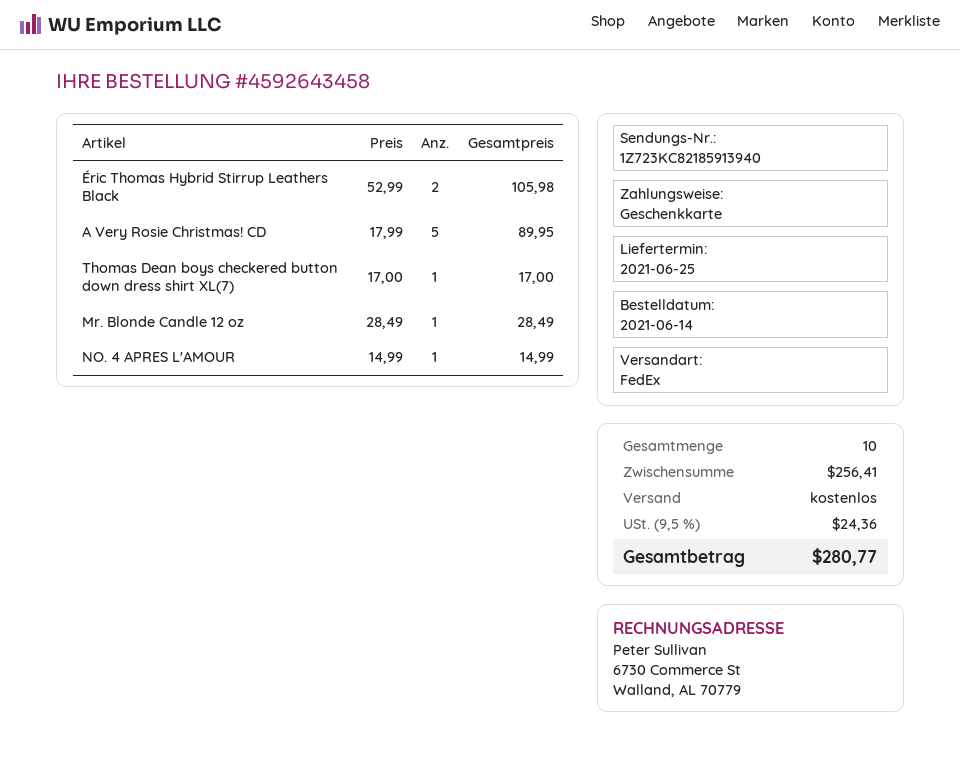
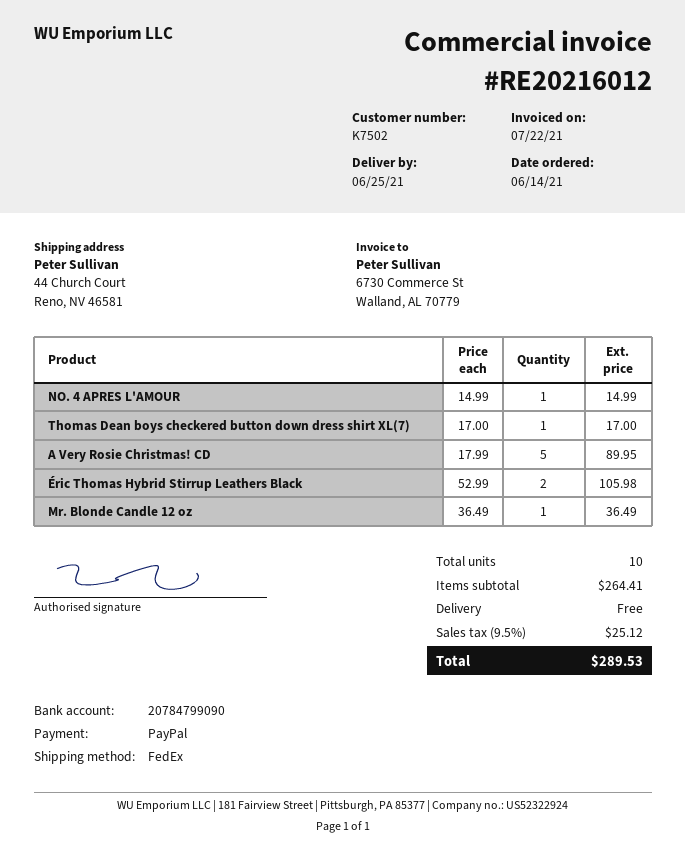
payment method: gift card -> PayPal
Mr. Blonde Candle 12 oz: 1 x 28.49 = 28.49 -> 1 x 36.49 = 36.49
subtotal: 256.41 -> 264.41
tax: 9.5% = 24.36 -> 9.5% = 25.12
total: 280.77 -> 289.53

